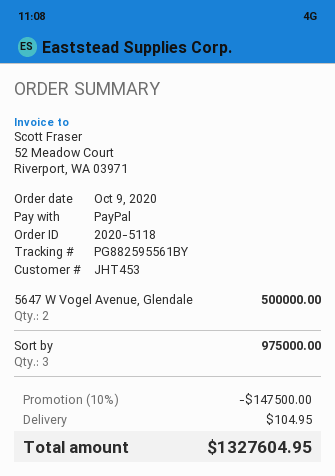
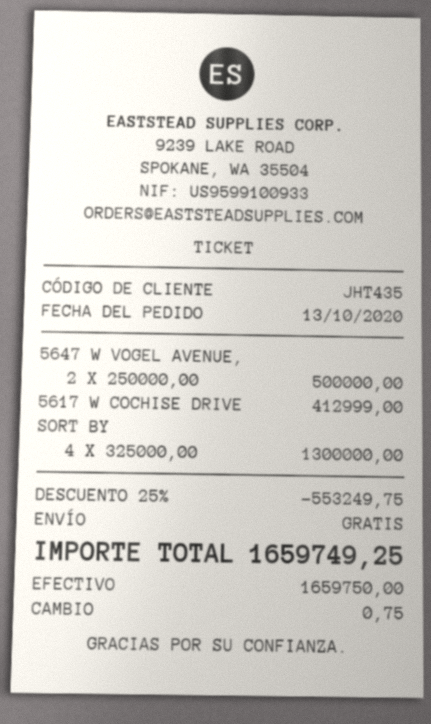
order date: 2020-10-09 -> 2020-10-13
customer number: JHT453 -> JHT435
payment method: PayPal -> cash
Sort by: 3 for 975000.00 -> 4 for 1300000.00
5617 W COCHISE DRIVE: none -> 1 for 412999.00
discount: 10% = 147500.00 -> 25% = 553249.75
shipping: 104.95 -> 0.00
total: 1327604.95 -> 1659749.25

